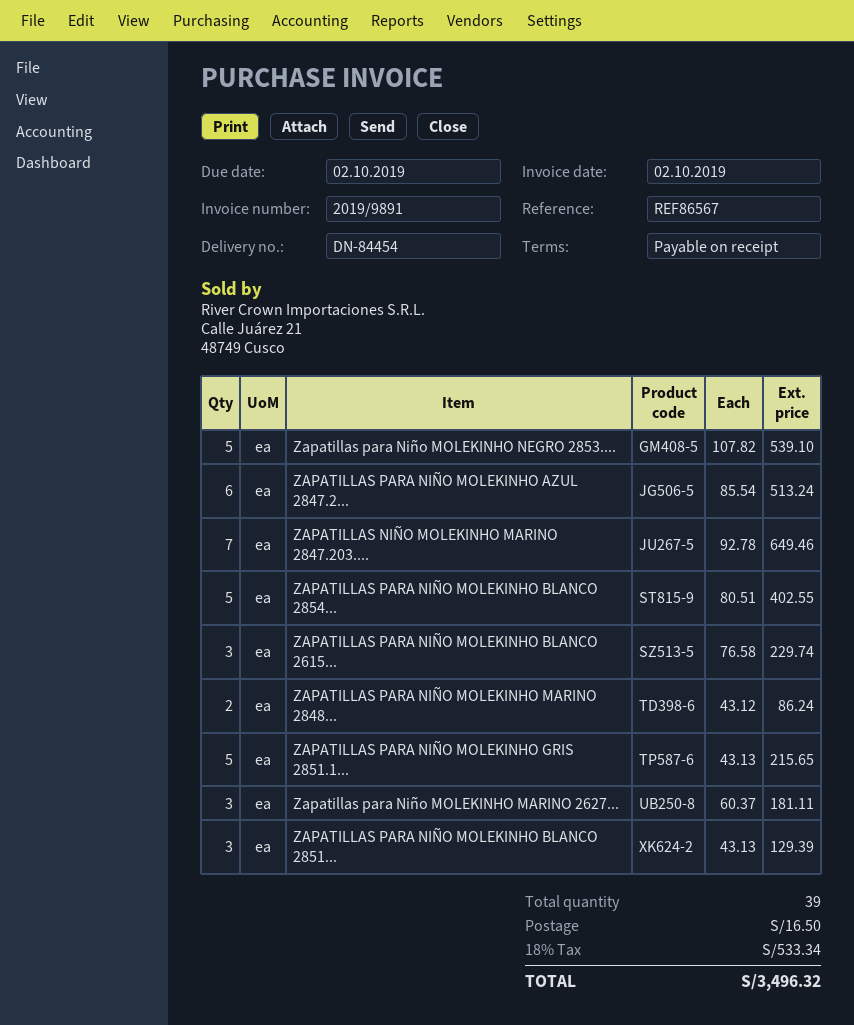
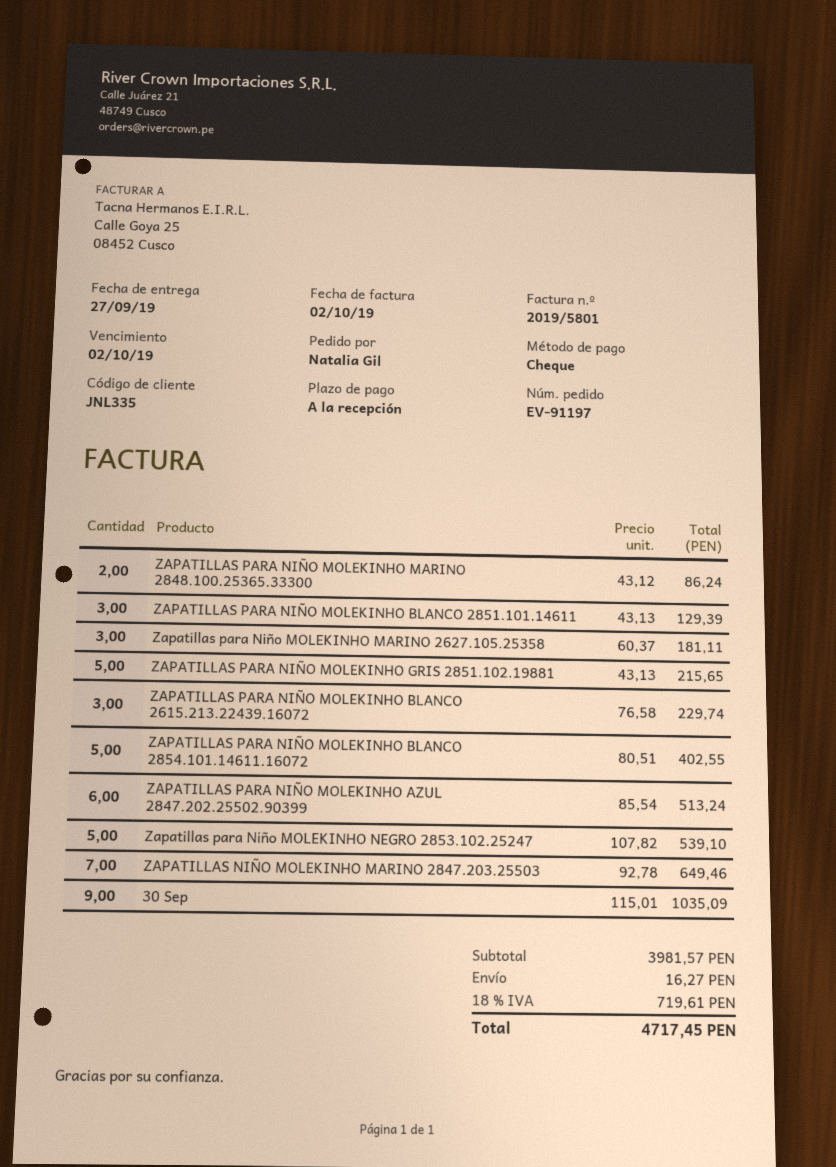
invoice number: 2019/9891 -> 2019/5801
30 Sep: none -> 9 x 115.01 = 1035.09
shipping: 16.50 -> 16.27
tax: 18% = 533.34 -> 18% = 719.61
total: 3496.32 -> 4717.45

